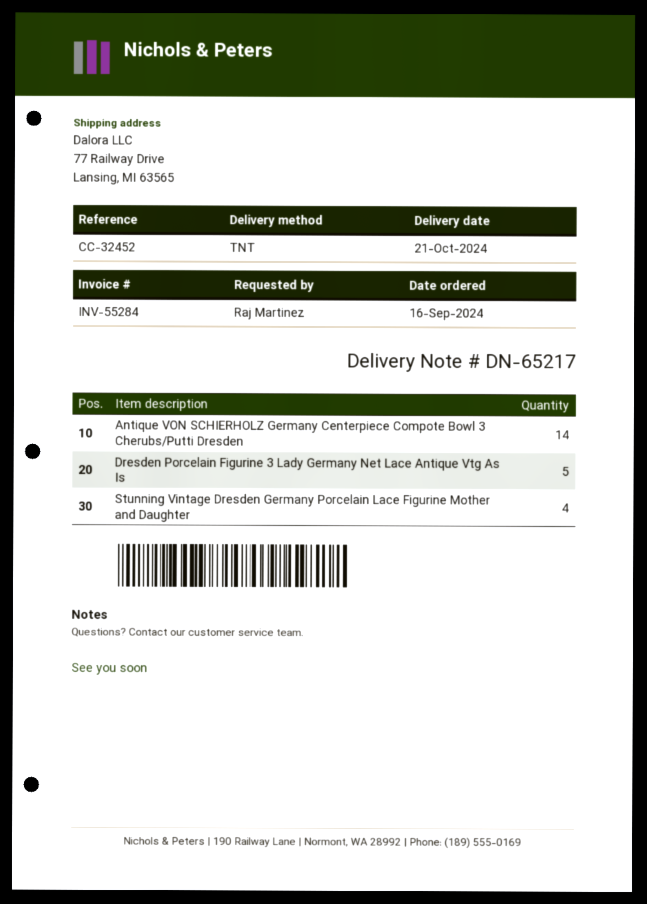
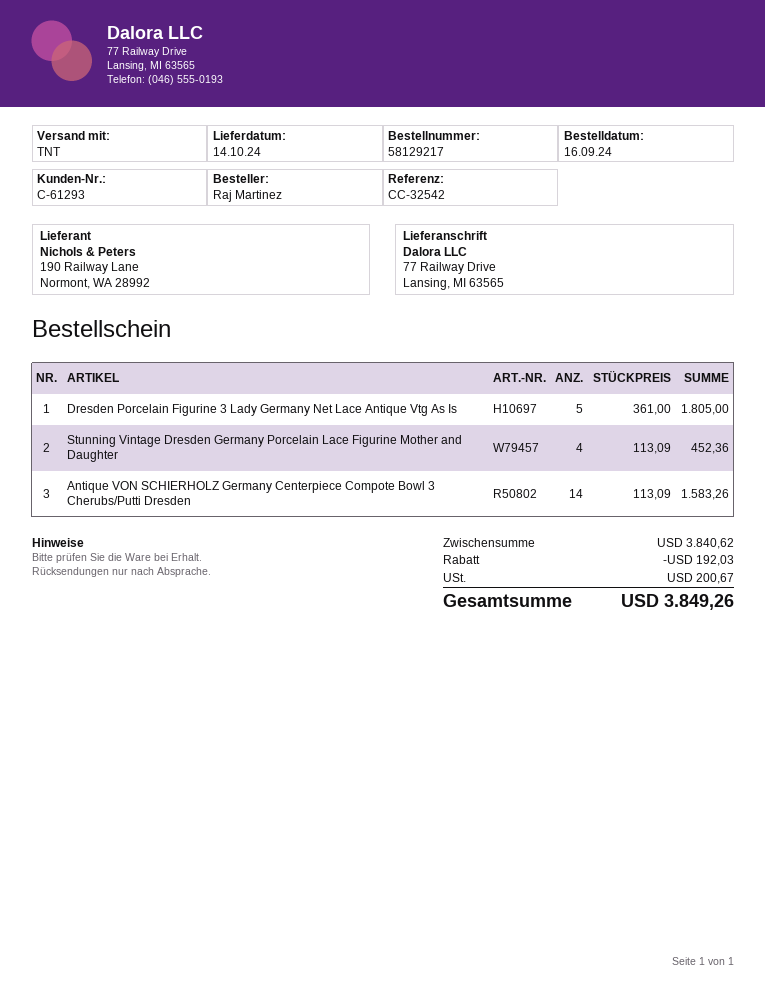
delivery date: 2024-10-21 -> 2024-10-14
reference: CC-32452 -> CC-32542

